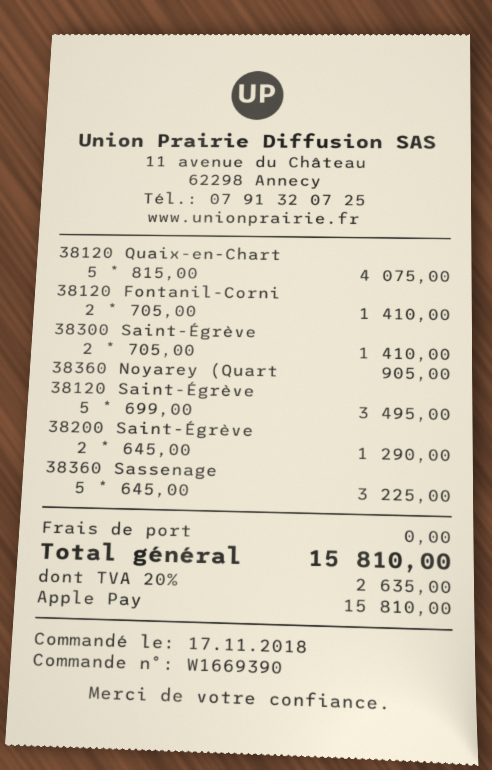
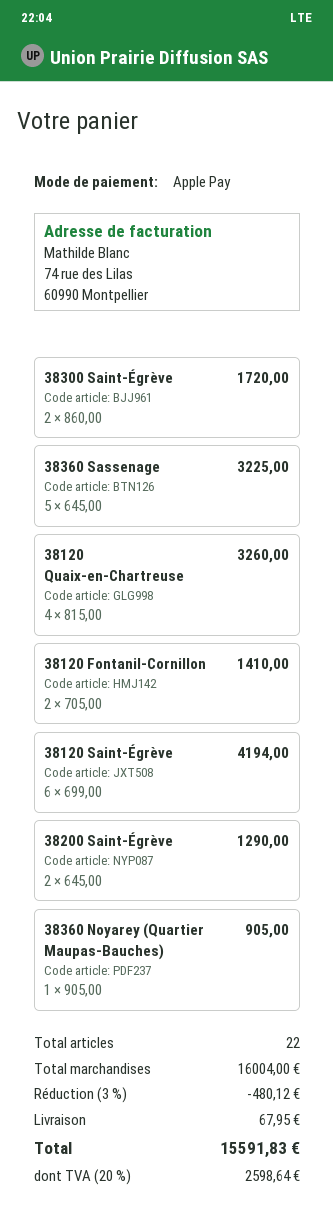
38120 Quaix-en-Chart: 5 x 815.00 = 4075.00 -> 4 x 815.00 = 3260.00
38300 Saint-Égrève: 2 x 705.00 = 1410.00 -> 2 x 860.00 = 1720.00
38120 Saint-Égrève: 5 x 699.00 = 3495.00 -> 6 x 699.00 = 4194.00
discount: none -> 3% = 480.12
shipping: 0.00 -> 67.95
tax: 20% = 2635.00 -> 20% = 2598.64
total: 15810.00 -> 15591.83

